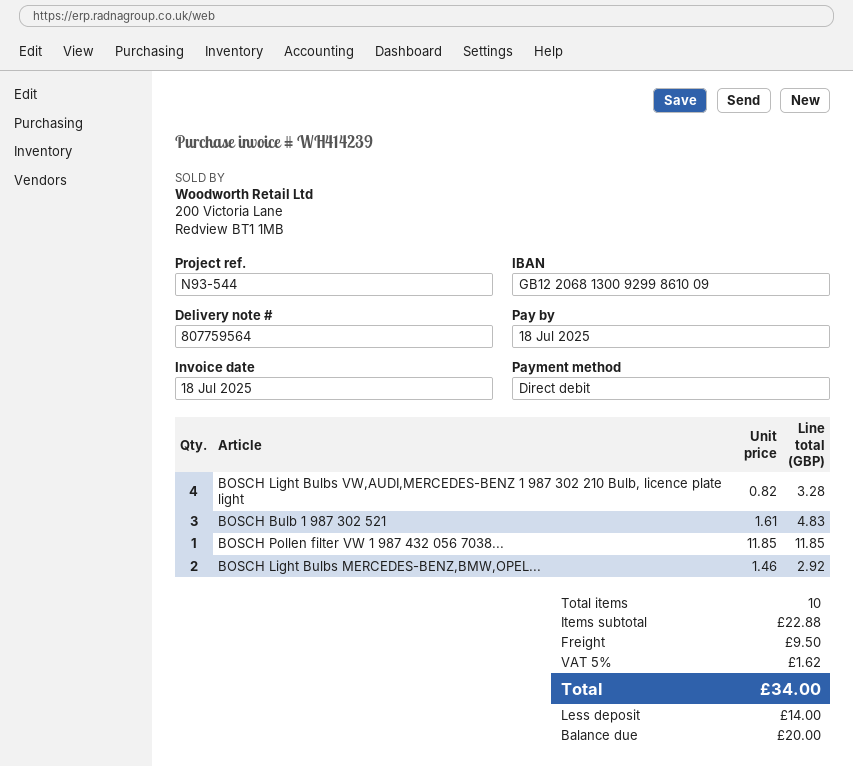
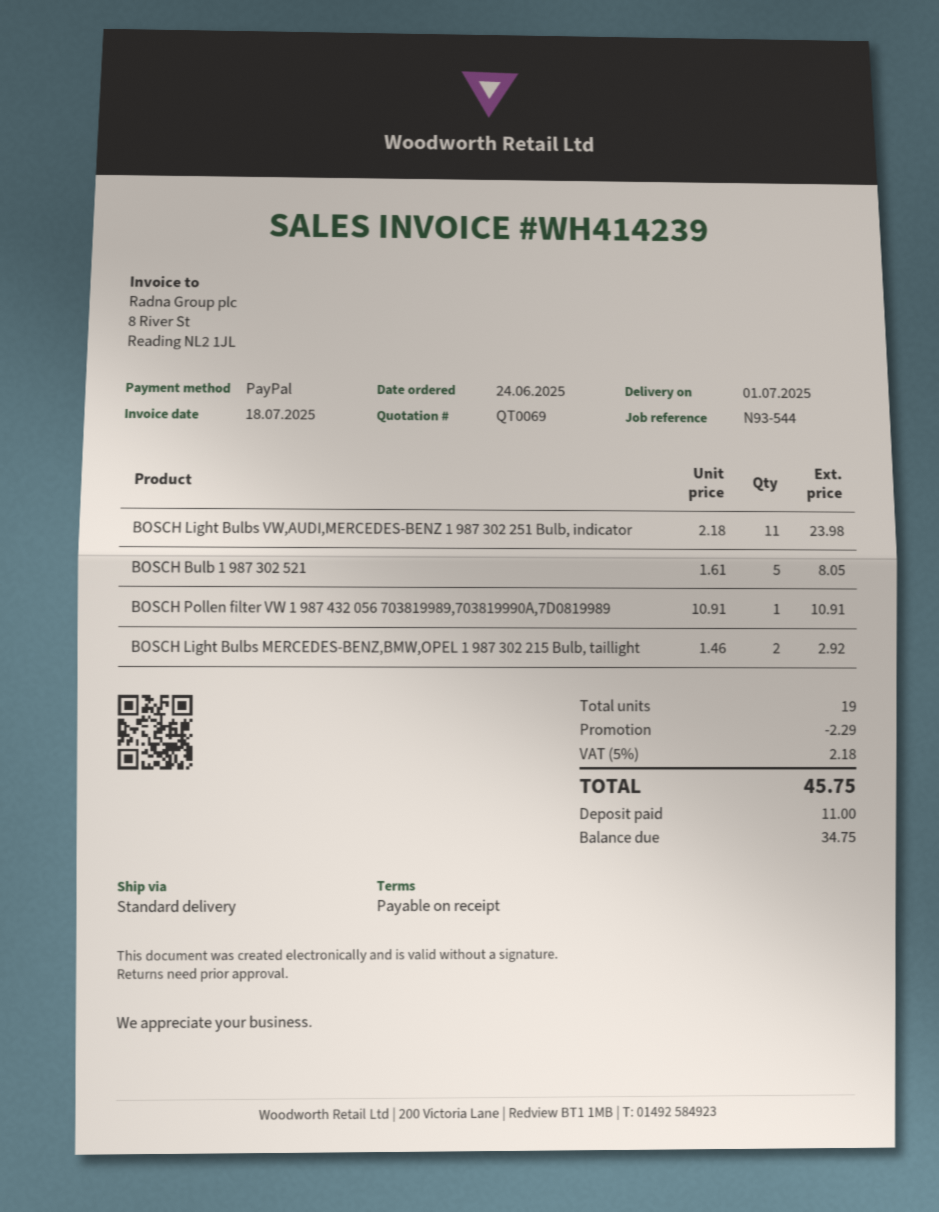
payment method: direct debit -> PayPal
BOSCH Light Bulbs VW,AUDI,MERCEDES-BENZ 1 987 302 210 Bulb, licence plate light: 4 x 0.82 = 3.28 -> none
BOSCH Bulb 1 987 302 521: 3 x 1.61 = 4.83 -> 5 x 1.61 = 8.05
BOSCH Pollen filter VW 1 987 432 056 7038...: 1 x 11.85 = 11.85 -> 1 x 10.91 = 10.91
BOSCH Light Bulbs VW,AUDI,MERCEDES-BENZ 1 987 302 251 Bulb, indicator: none -> 11 x 2.18 = 23.98
total quantity: 10 -> 19
discount: none -> 2.29
shipping: 9.50 -> none
tax: 5% = 1.62 -> 5% = 2.18
total: 34.00 -> 45.75
deposit: 14.00 -> 11.00
balance: 20.00 -> 34.75

